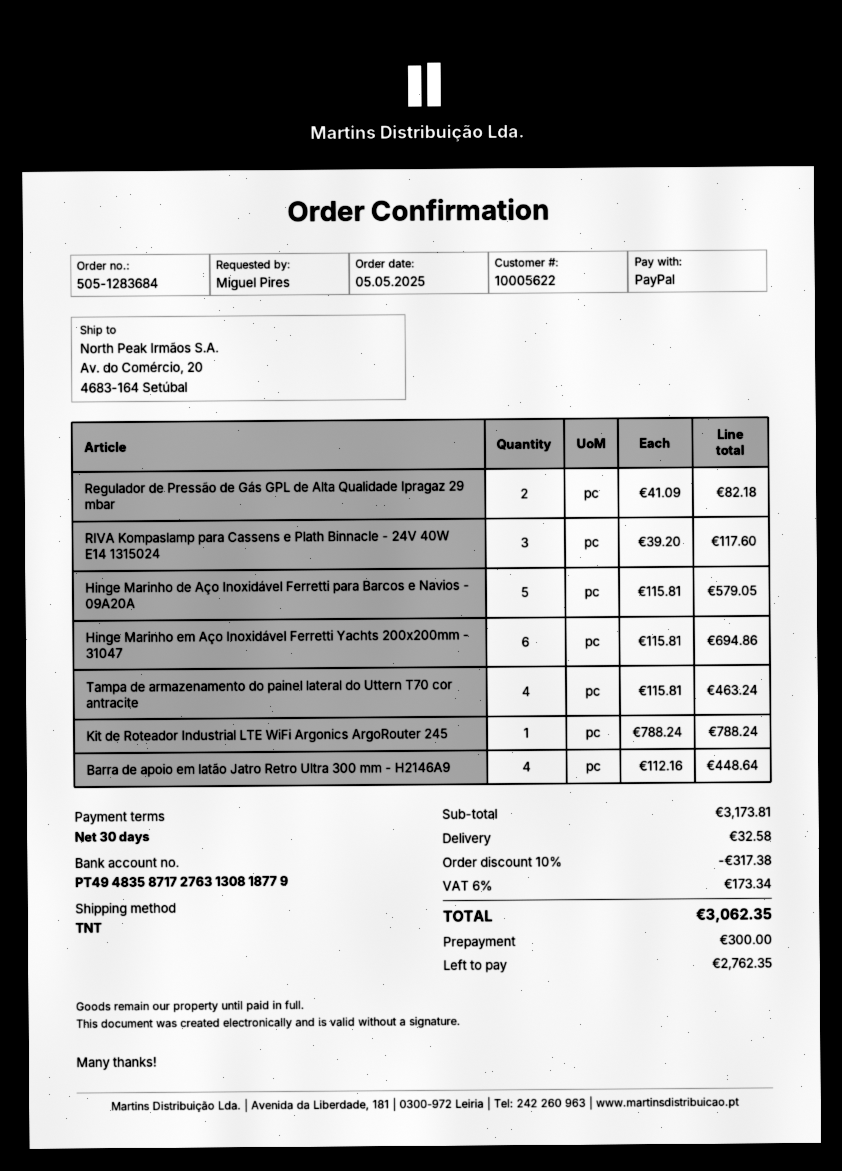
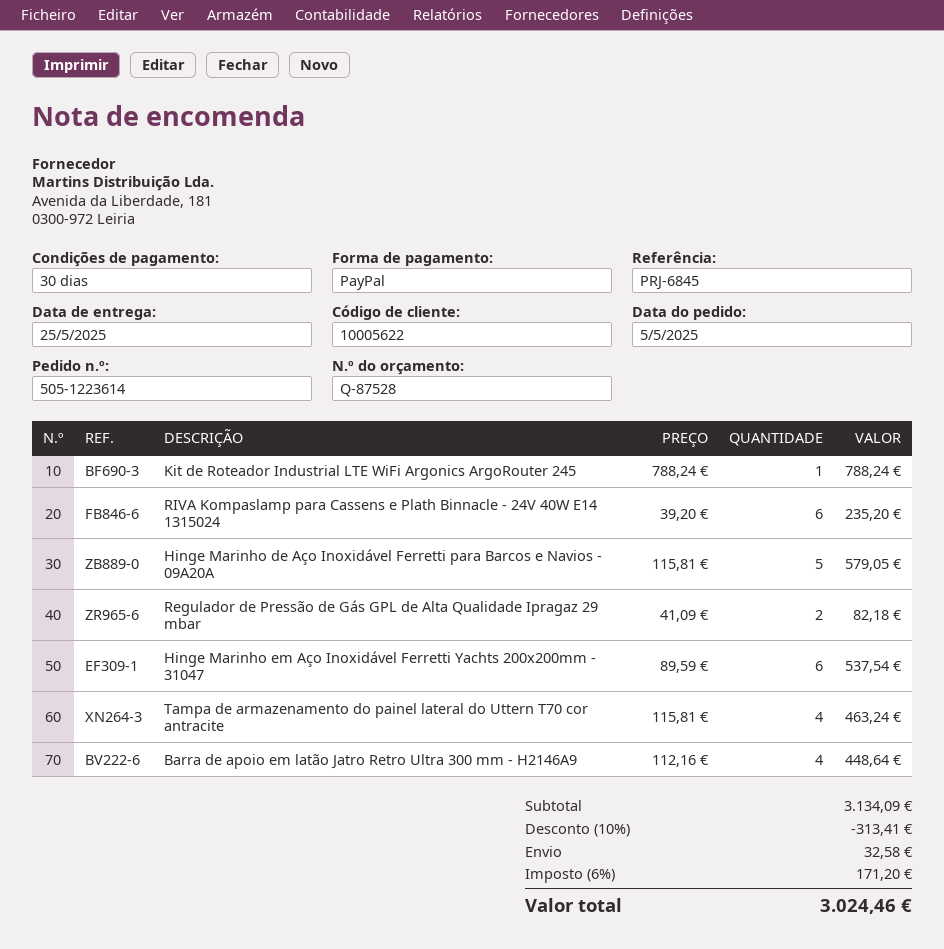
order number: 505-1283684 -> 505-1223614
RIVA Kompaslamp para Cassens e Plath Binnacle - 24V 40W E14 1315024: 3 x 39.20 = 117.60 -> 6 x 39.20 = 235.20
Hinge Marinho em Aço Inoxidável Ferretti Yachts 200x200mm - 31047: 6 x 115.81 = 694.86 -> 6 x 89.59 = 537.54
subtotal: 3173.81 -> 3134.09
discount: 10% = 317.38 -> 10% = 313.41
tax: 6% = 173.34 -> 6% = 171.20
total: 3062.35 -> 3024.46

